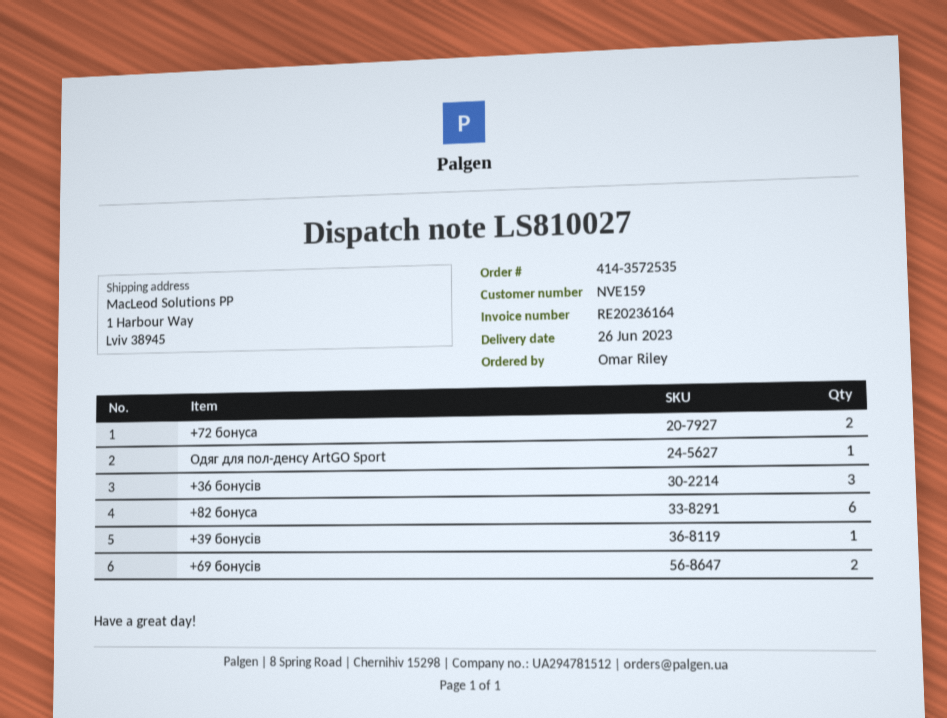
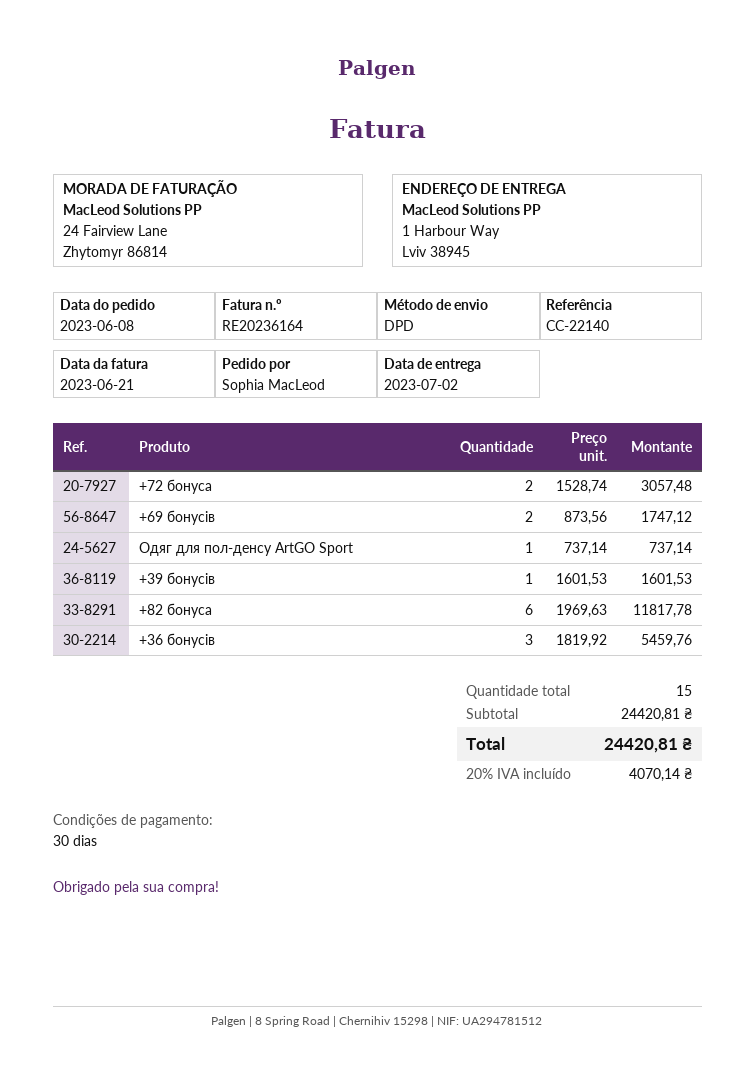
delivery date: 2023-06-26 -> 2023-07-02
ordered by: Omar Riley -> Sophia MacLeod

